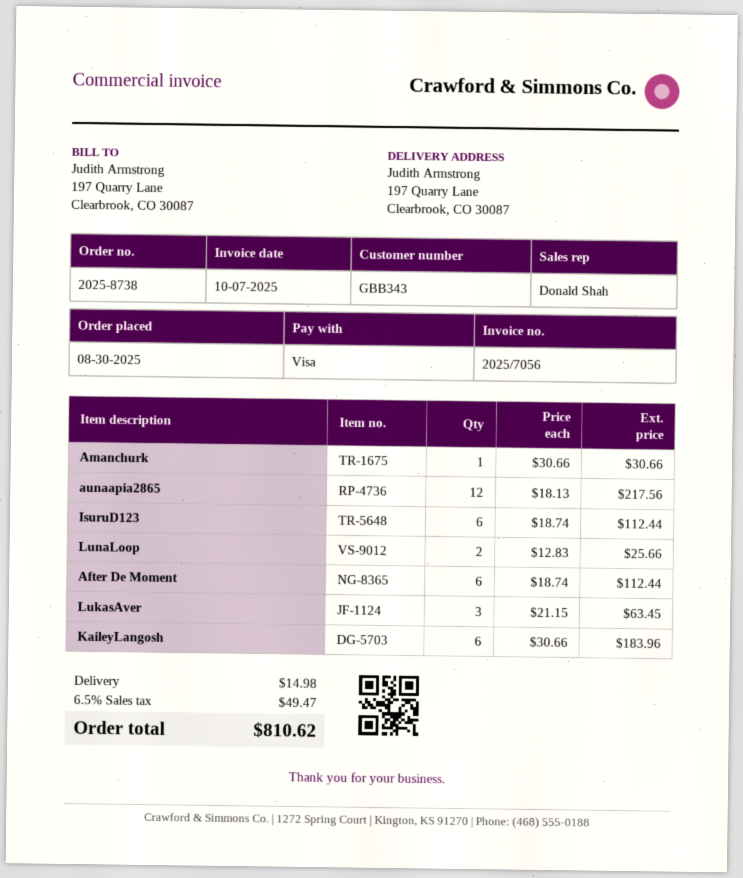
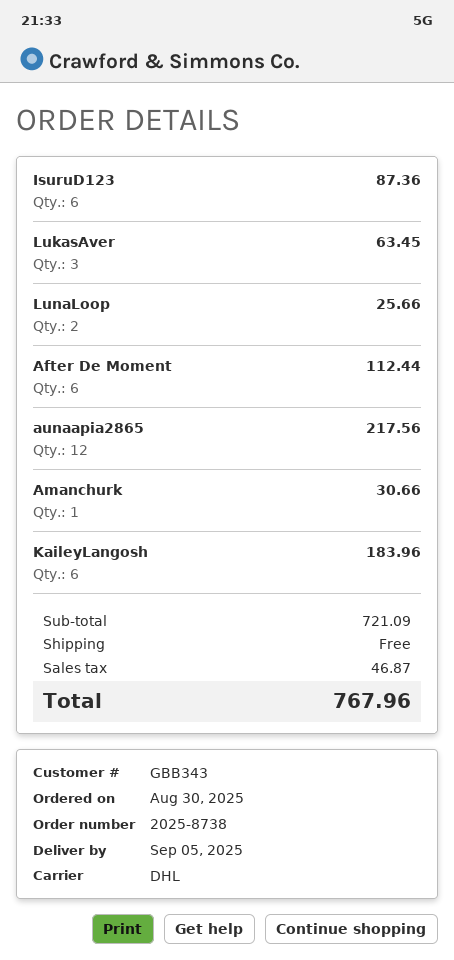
IsuruD123: 6 for 112.44 -> 6 for 87.36
shipping: 14.98 -> 0.00
tax: 49.47 -> 46.87
total: 810.62 -> 767.96

